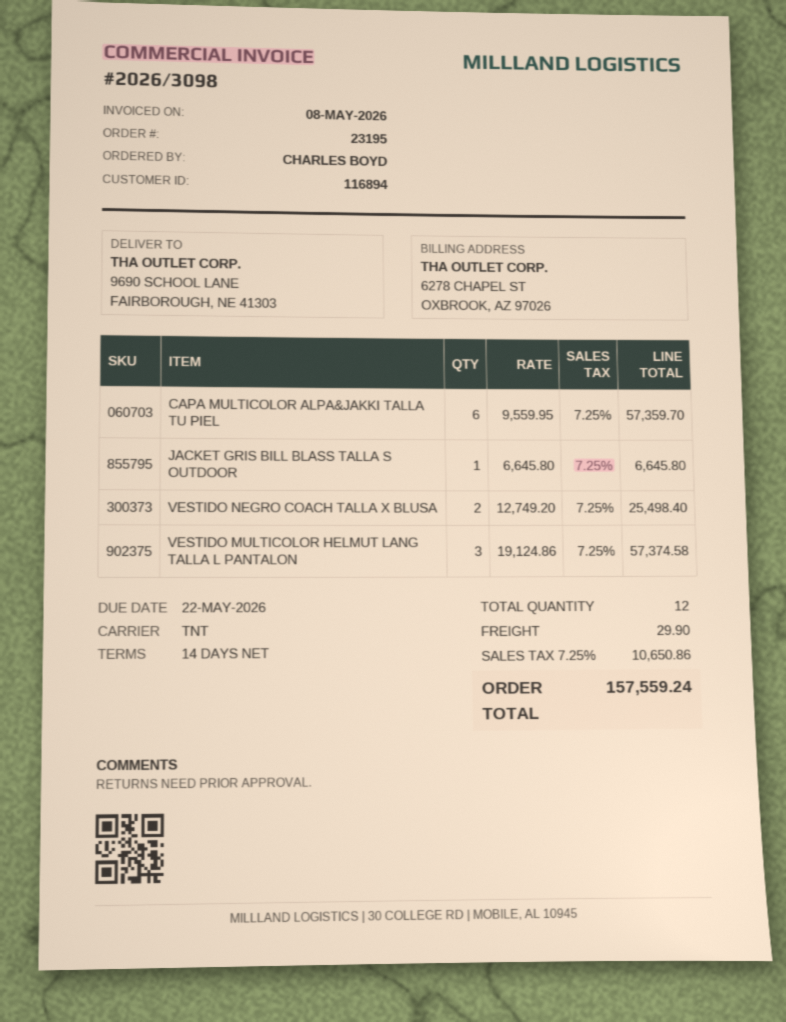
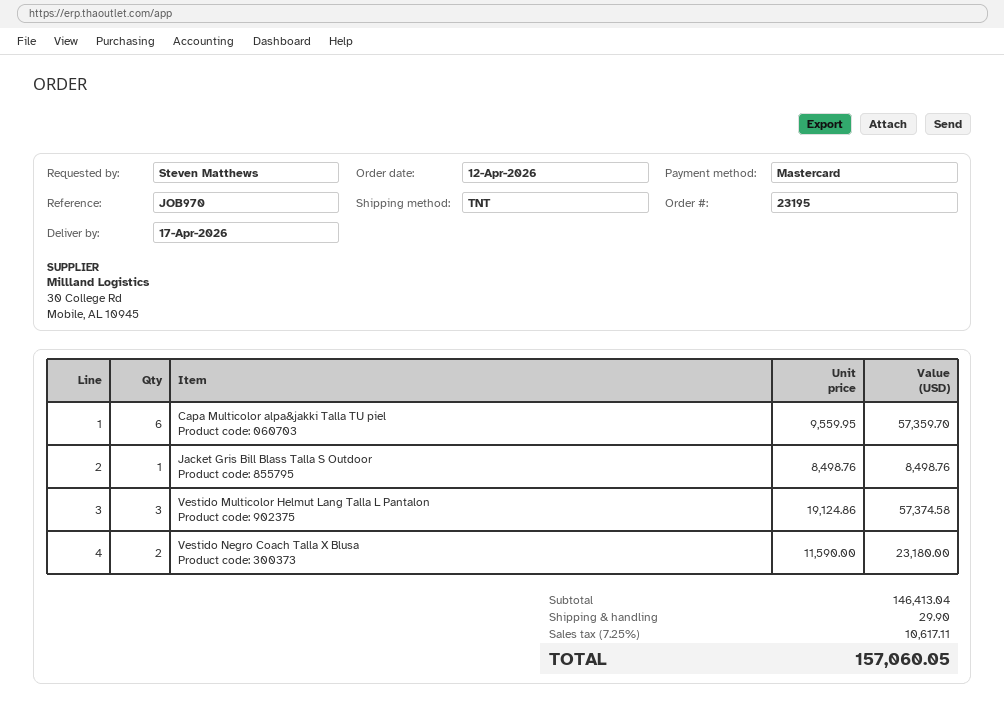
ordered by: CHARLES BOYD -> Steven Matthews
JACKET GRIS BILL BLASS TALLA S OUTDOOR: 1 x 6645.80 = 6645.80 -> 1 x 8498.76 = 8498.76
VESTIDO NEGRO COACH TALLA X BLUSA: 2 x 12749.20 = 25498.40 -> 2 x 11590.00 = 23180.00
tax: 7.25% = 10650.86 -> 7.25% = 10617.11
total: 157559.24 -> 157060.05

